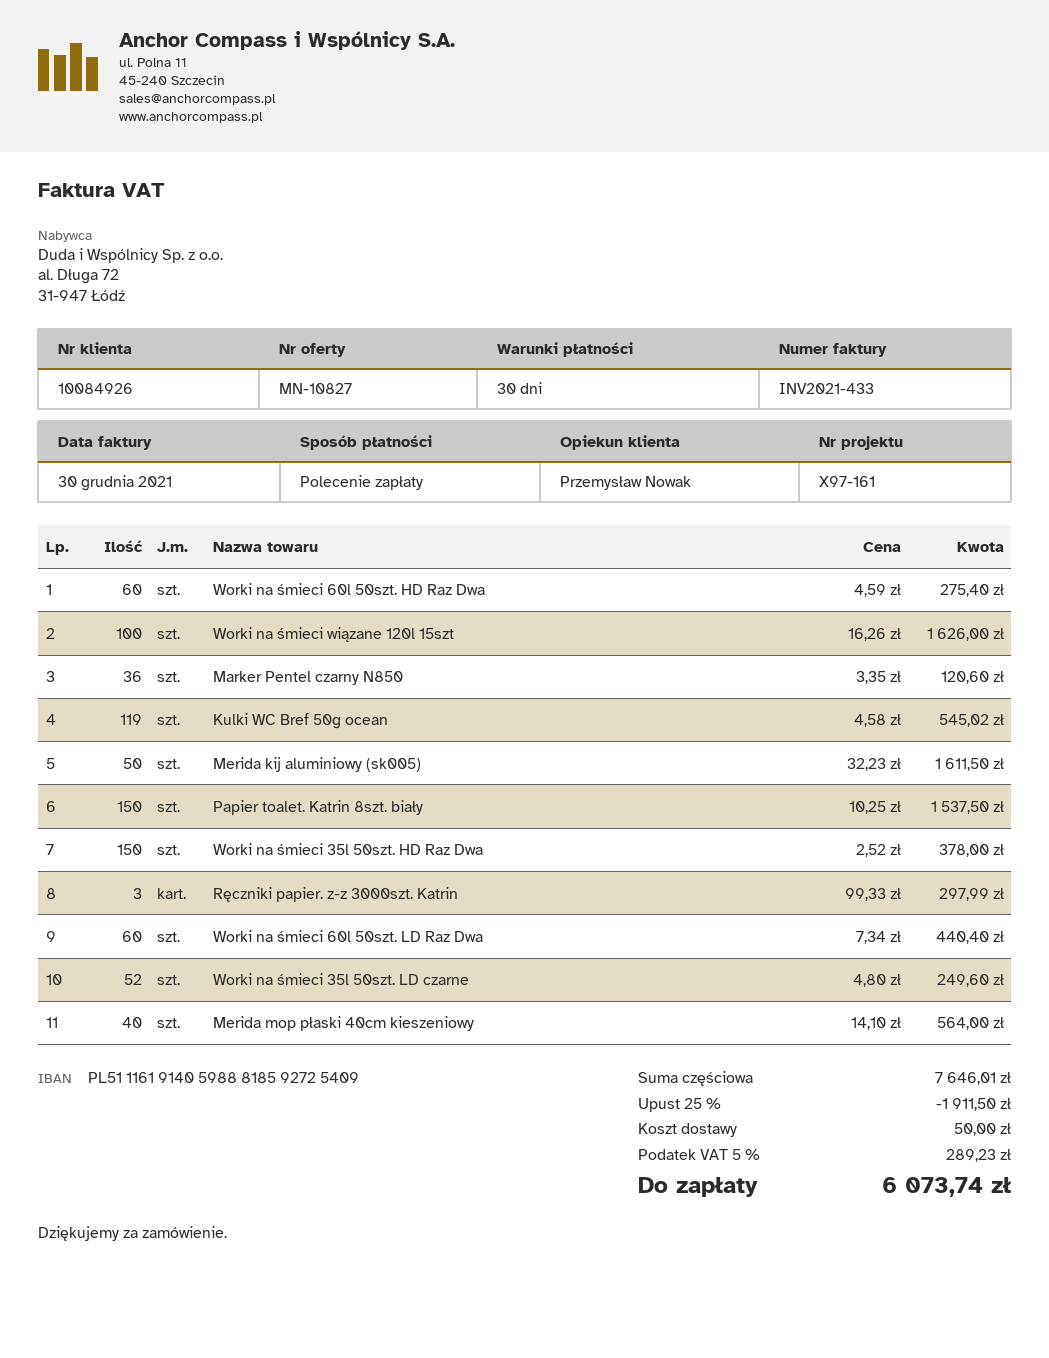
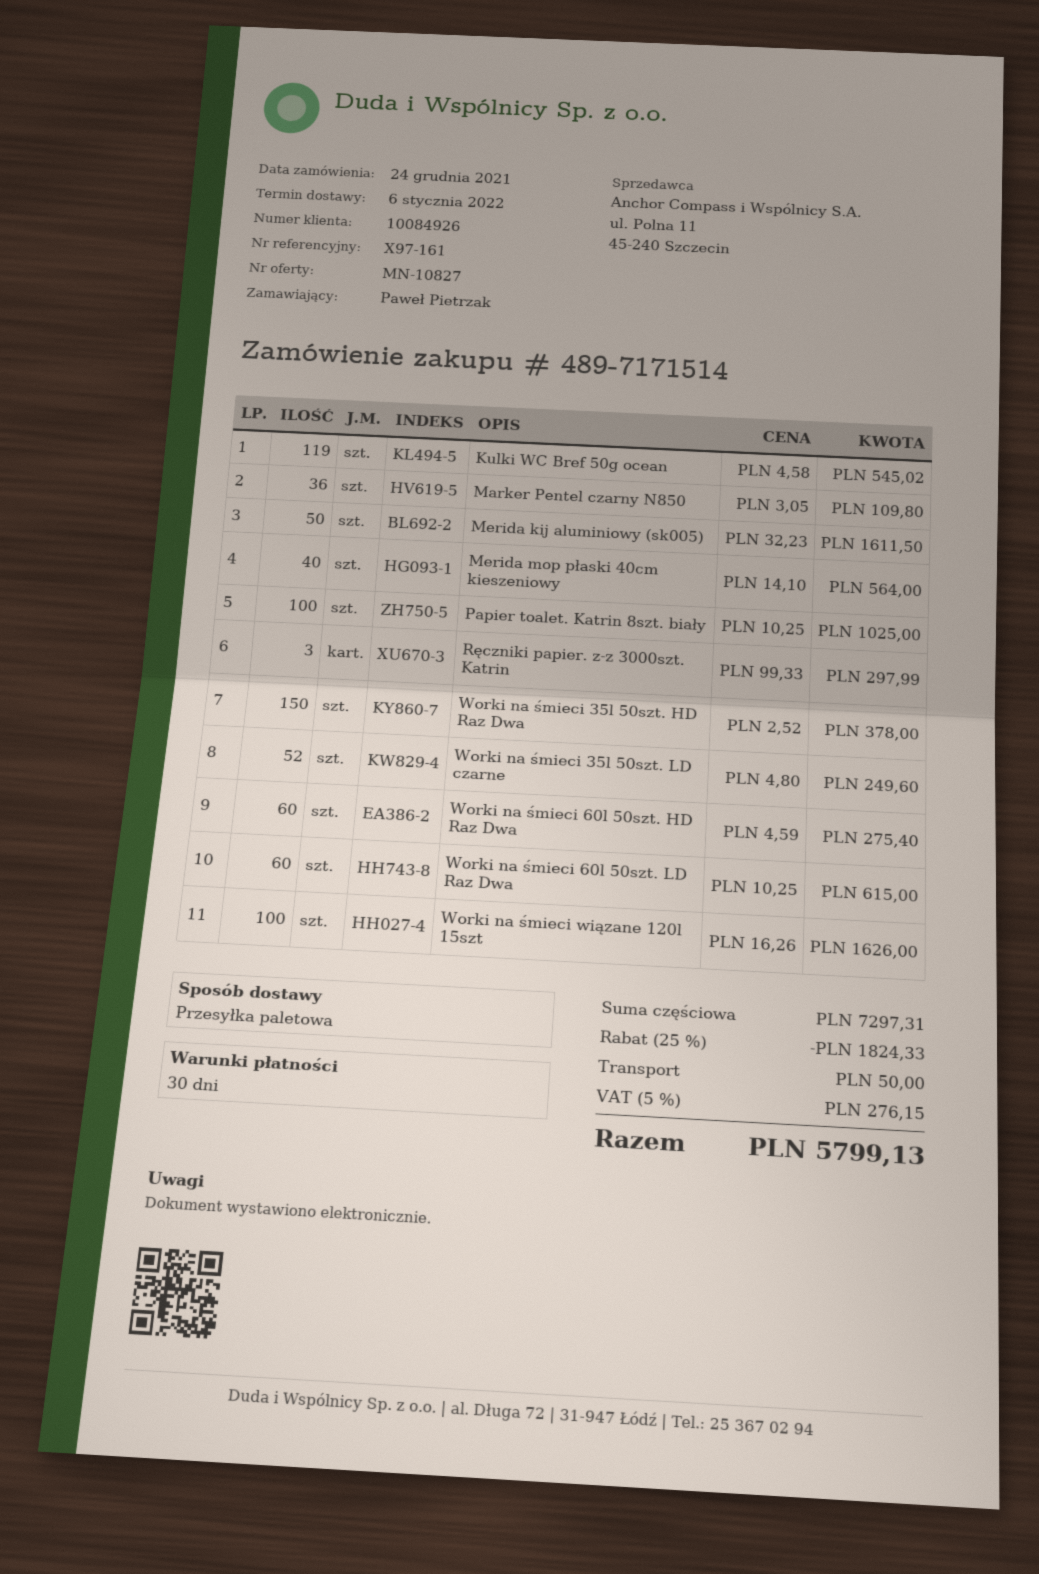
Marker Pentel czarny N850: 36 x 3.35 = 120.60 -> 36 x 3.05 = 109.80
Papier toalet. Katrin 8szt. biały: 150 x 10.25 = 1537.50 -> 100 x 10.25 = 1025.00
Worki na śmieci 60l 50szt. LD Raz Dwa: 60 x 7.34 = 440.40 -> 60 x 10.25 = 615.00
subtotal: 7646.01 -> 7297.31
discount: 25% = 1911.50 -> 25% = 1824.33
tax: 5% = 289.23 -> 5% = 276.15
total: 6073.74 -> 5799.13

